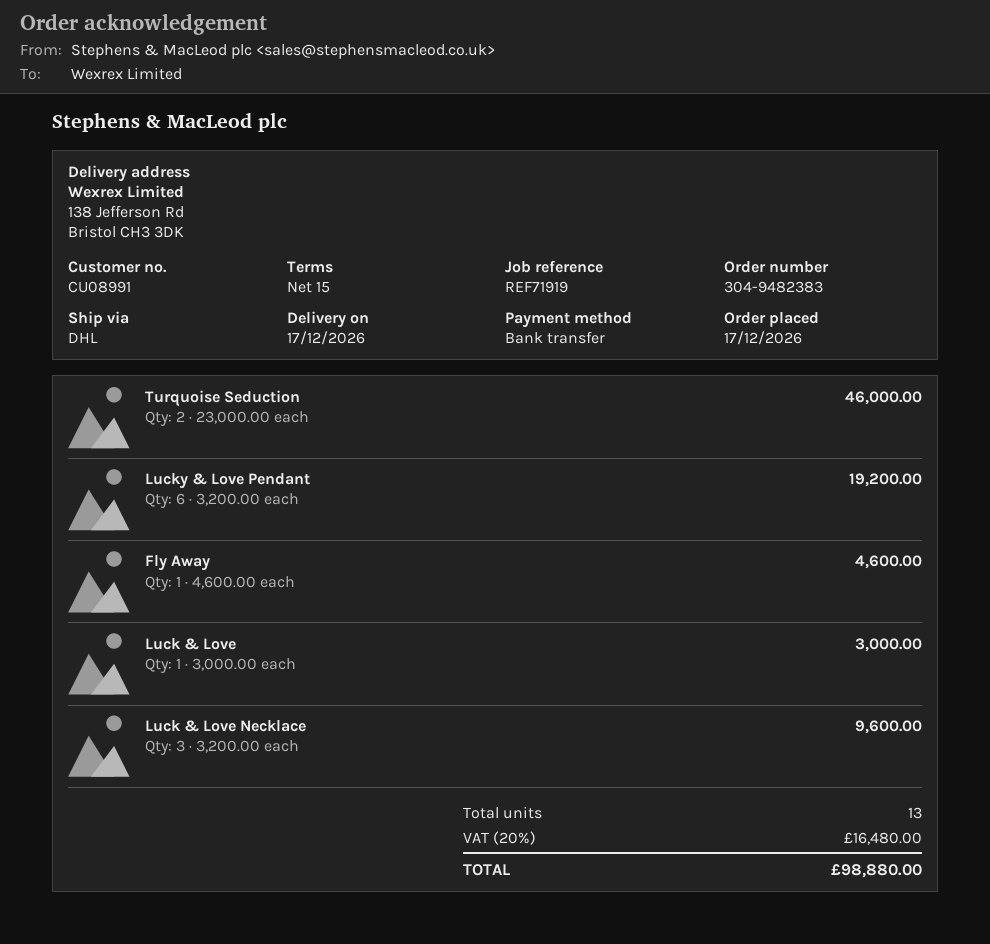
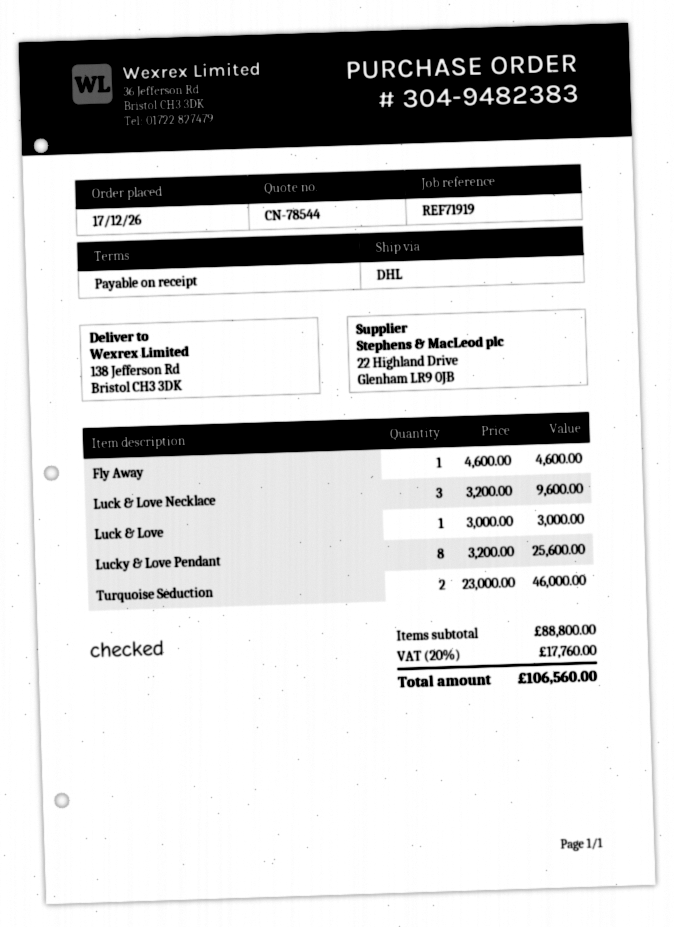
payment terms: 15 days -> on receipt
Lucky & Love Pendant: 6 x 3200.00 = 19200.00 -> 8 x 3200.00 = 25600.00
tax: 20% = 16480.00 -> 20% = 17760.00
total: 98880.00 -> 106560.00

